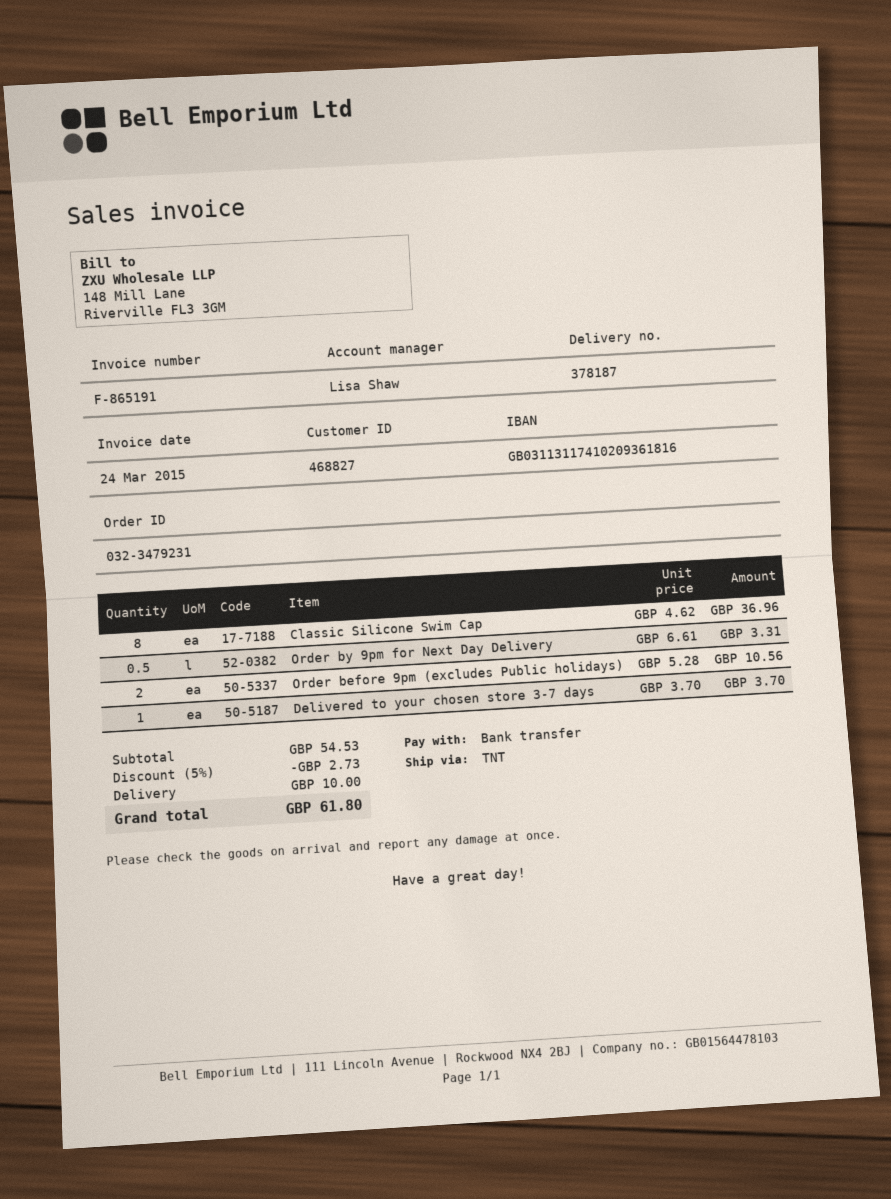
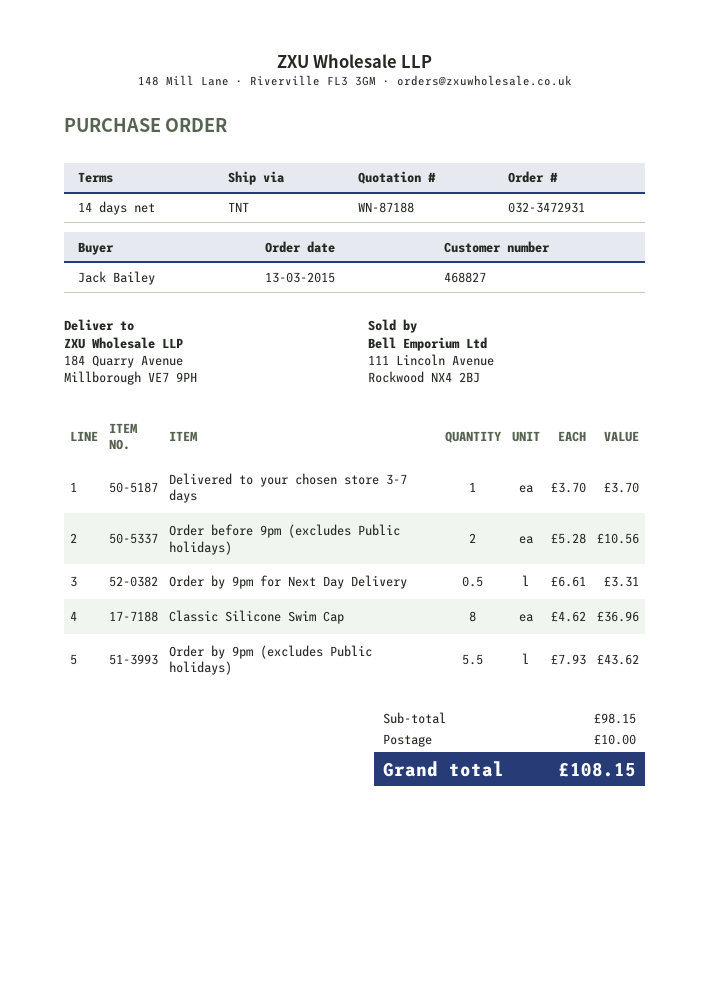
order number: 032-3479231 -> 032-3472931
Order by 9pm (excludes Public holidays): none -> 5.5 x 7.93 = 43.62
subtotal: 54.53 -> 98.15
discount: 5% = 2.73 -> none
total: 61.80 -> 108.15

